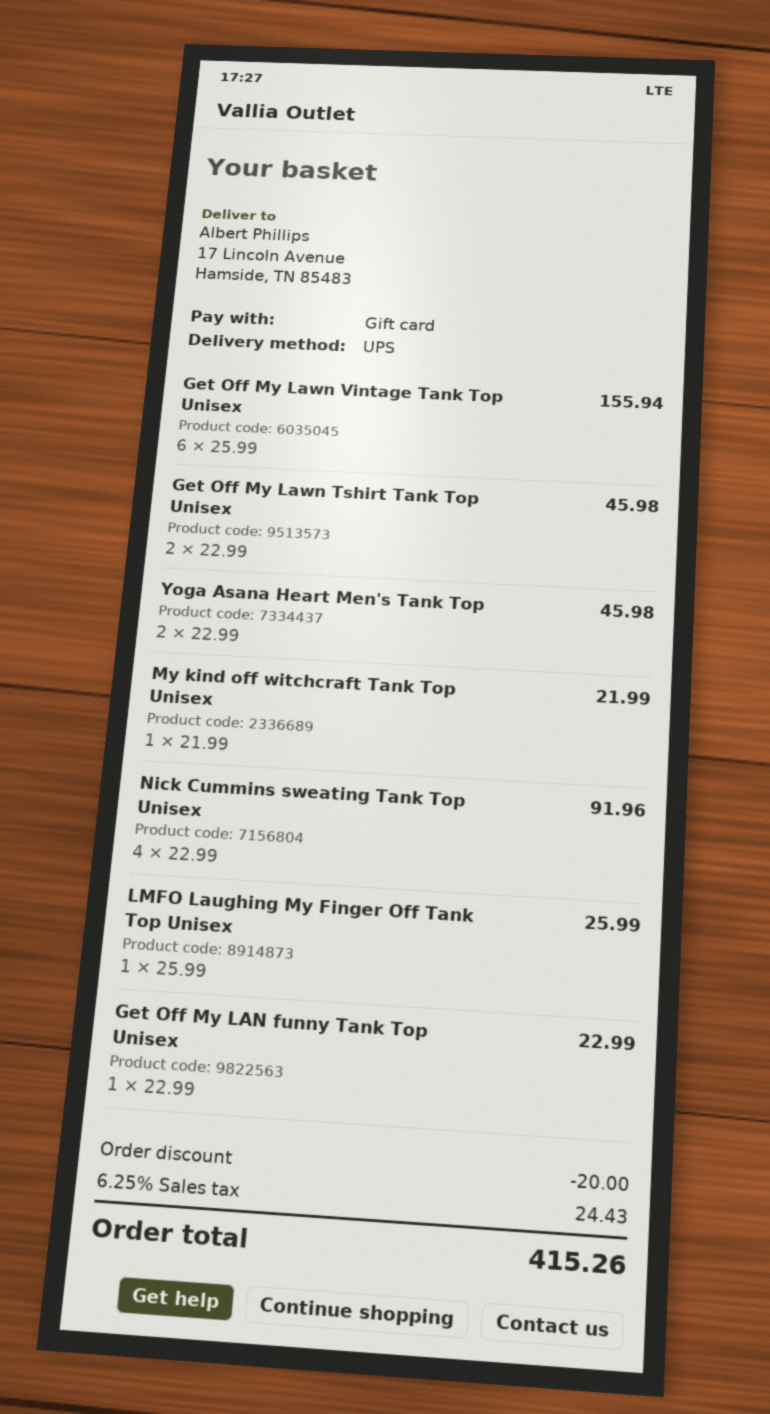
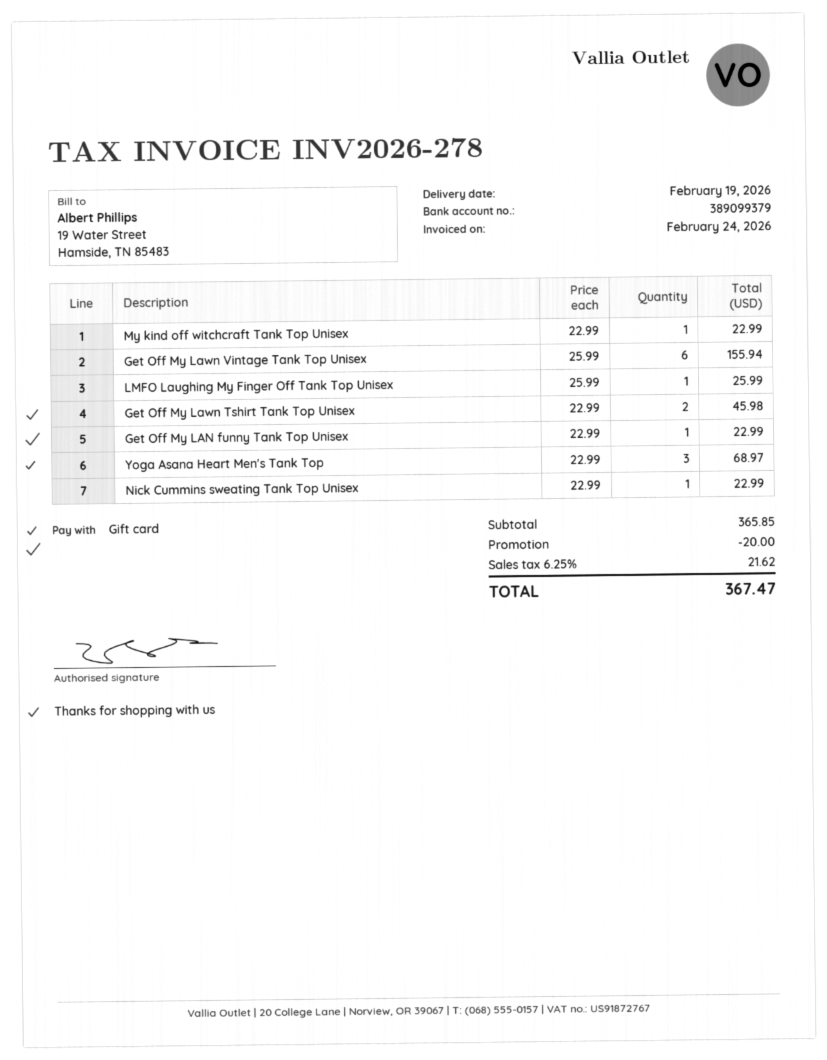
Yoga Asana Heart Men's Tank Top: 2 x 22.99 = 45.98 -> 3 x 22.99 = 68.97
My kind off witchcraft Tank Top Unisex: 1 x 21.99 = 21.99 -> 1 x 22.99 = 22.99
Nick Cummins sweating Tank Top Unisex: 4 x 22.99 = 91.96 -> 1 x 22.99 = 22.99
tax: 6.25% = 24.43 -> 6.25% = 21.62
total: 415.26 -> 367.47

